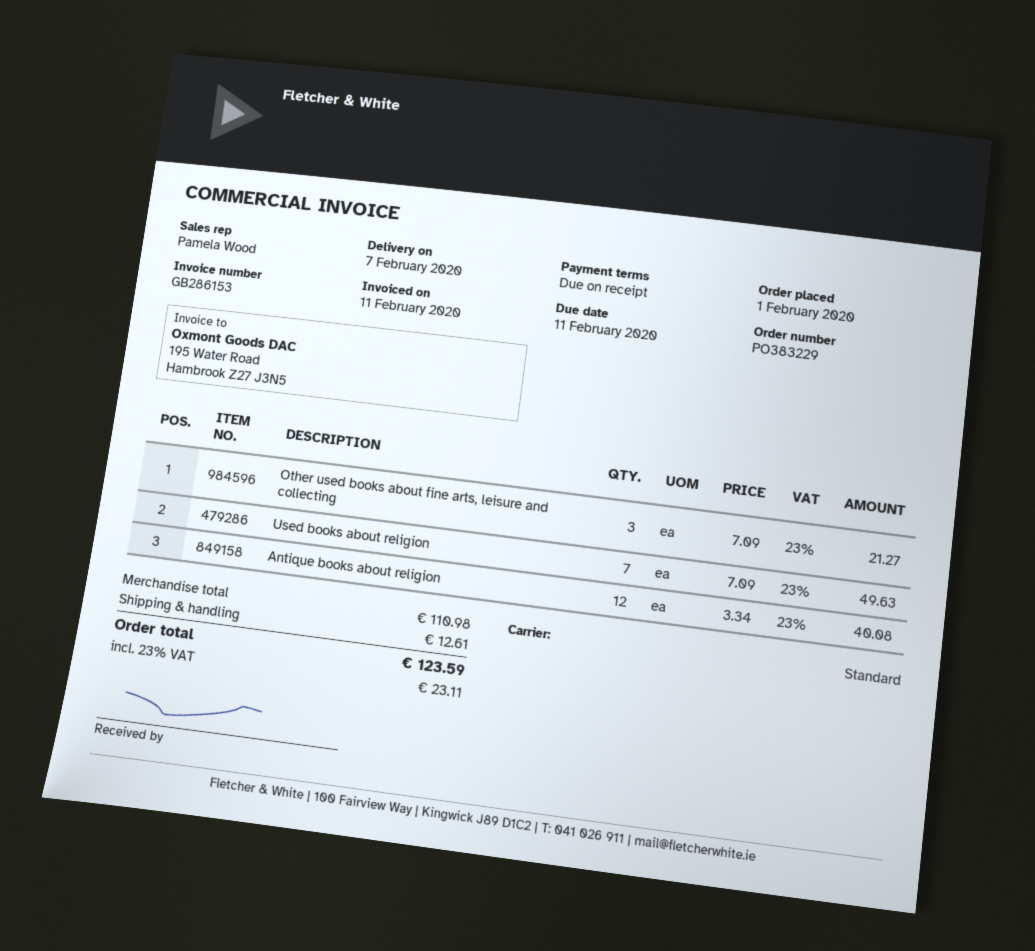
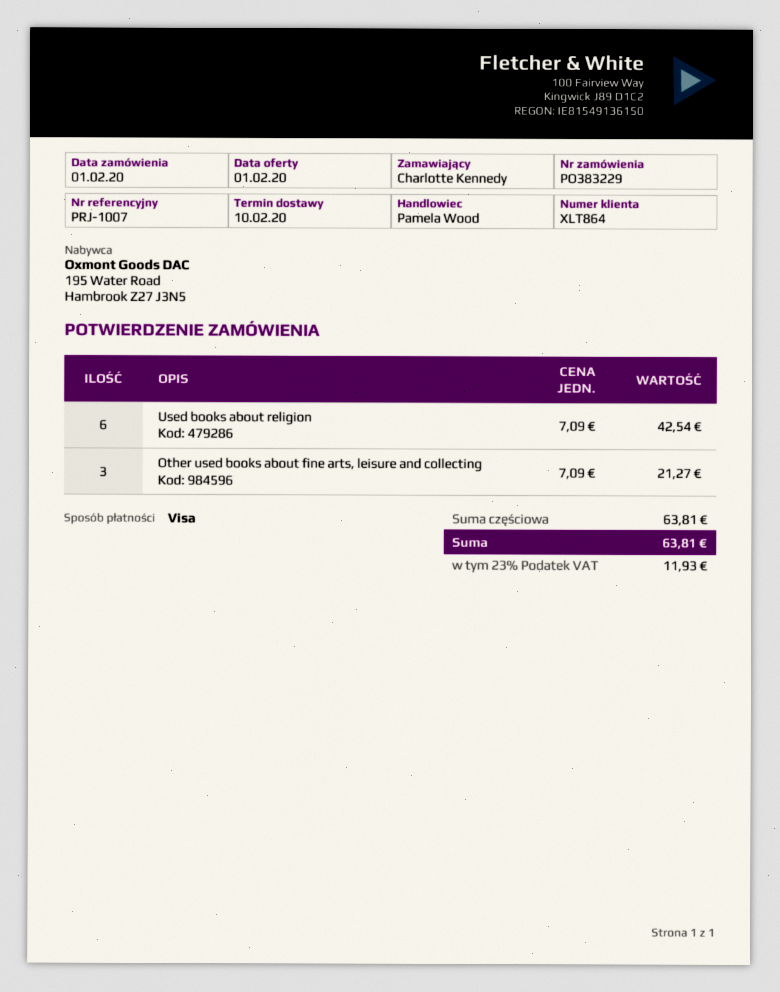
delivery date: 2020-02-07 -> 2020-02-10
Used books about religion: 7 x 7.09 = 49.63 -> 6 x 7.09 = 42.54
Antique books about religion: 12 x 3.34 = 40.08 -> none
subtotal: 110.98 -> 63.81
shipping: 12.61 -> none
tax: 23% = 23.11 -> 23% = 11.93
total: 123.59 -> 63.81

